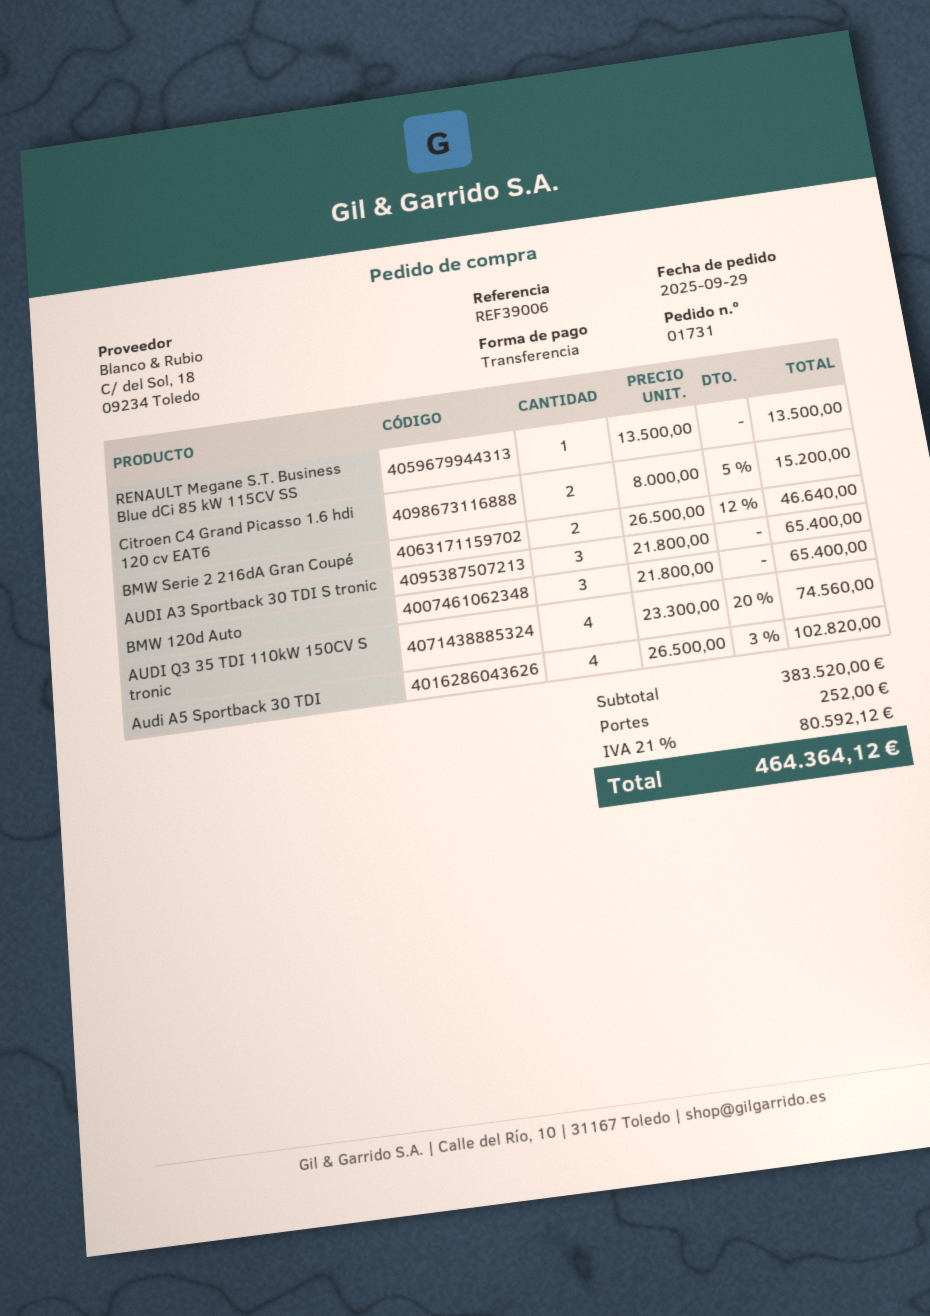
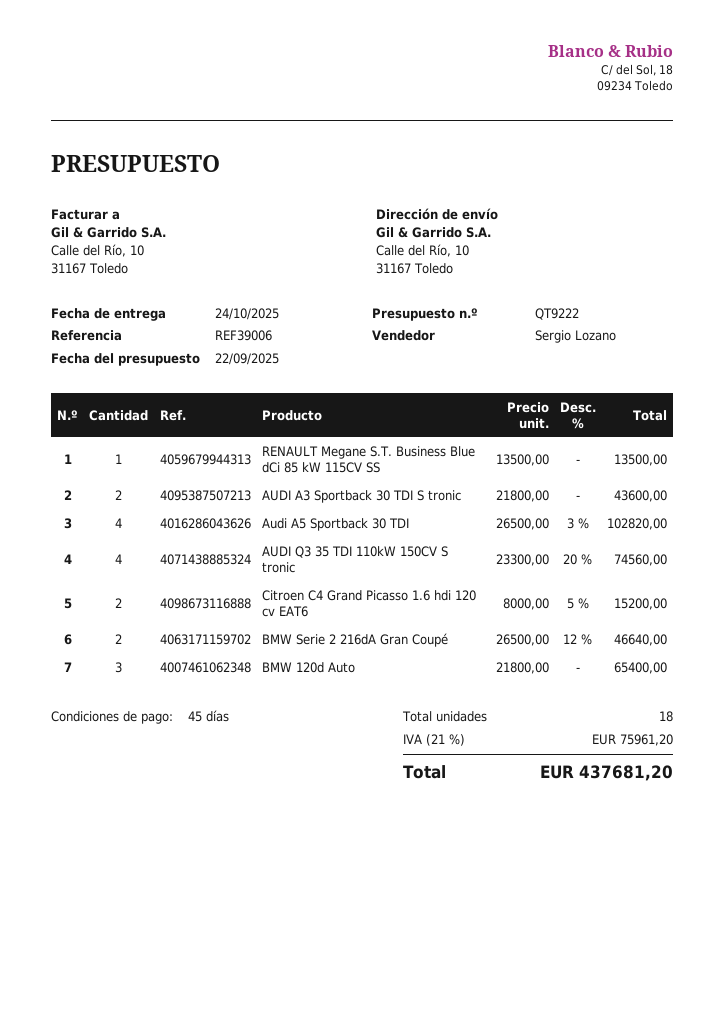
AUDI A3 Sportback 30 TDI S tronic: 3 x 21800.00 = 65400.00 -> 2 x 21800.00 = 43600.00
shipping: 252.00 -> none
tax: 21% = 80592.12 -> 21% = 75961.20
total: 464364.12 -> 437681.20

